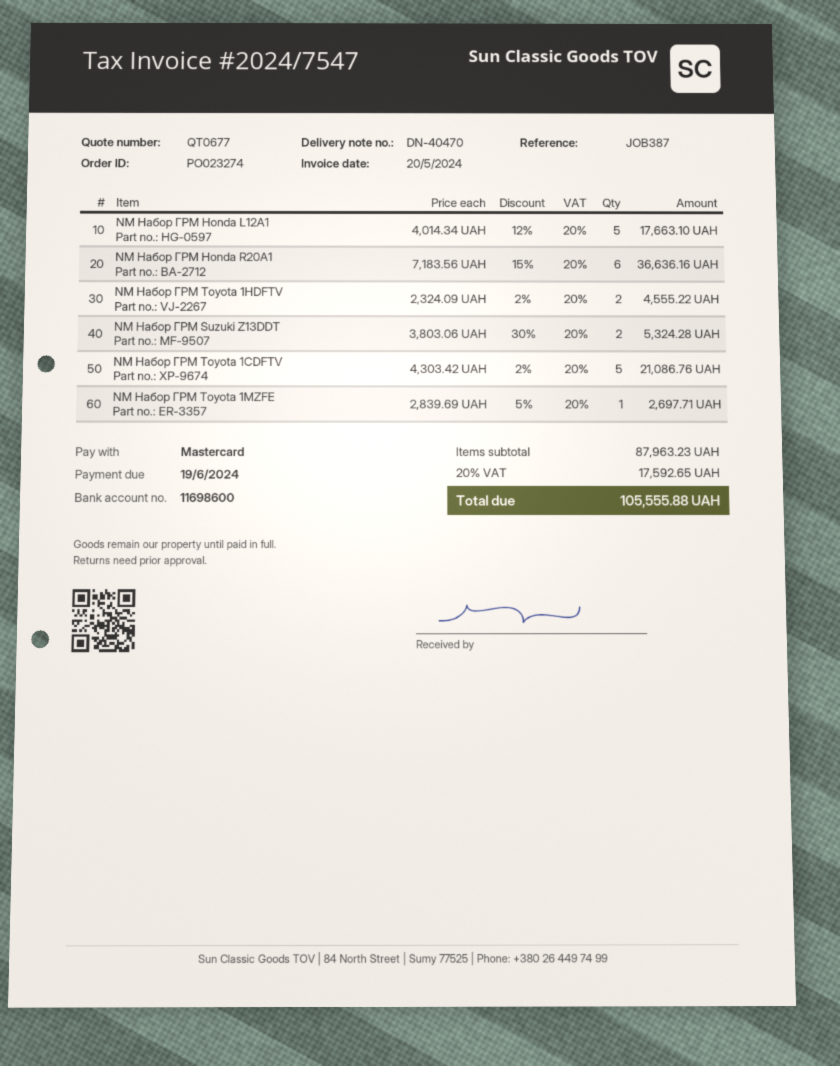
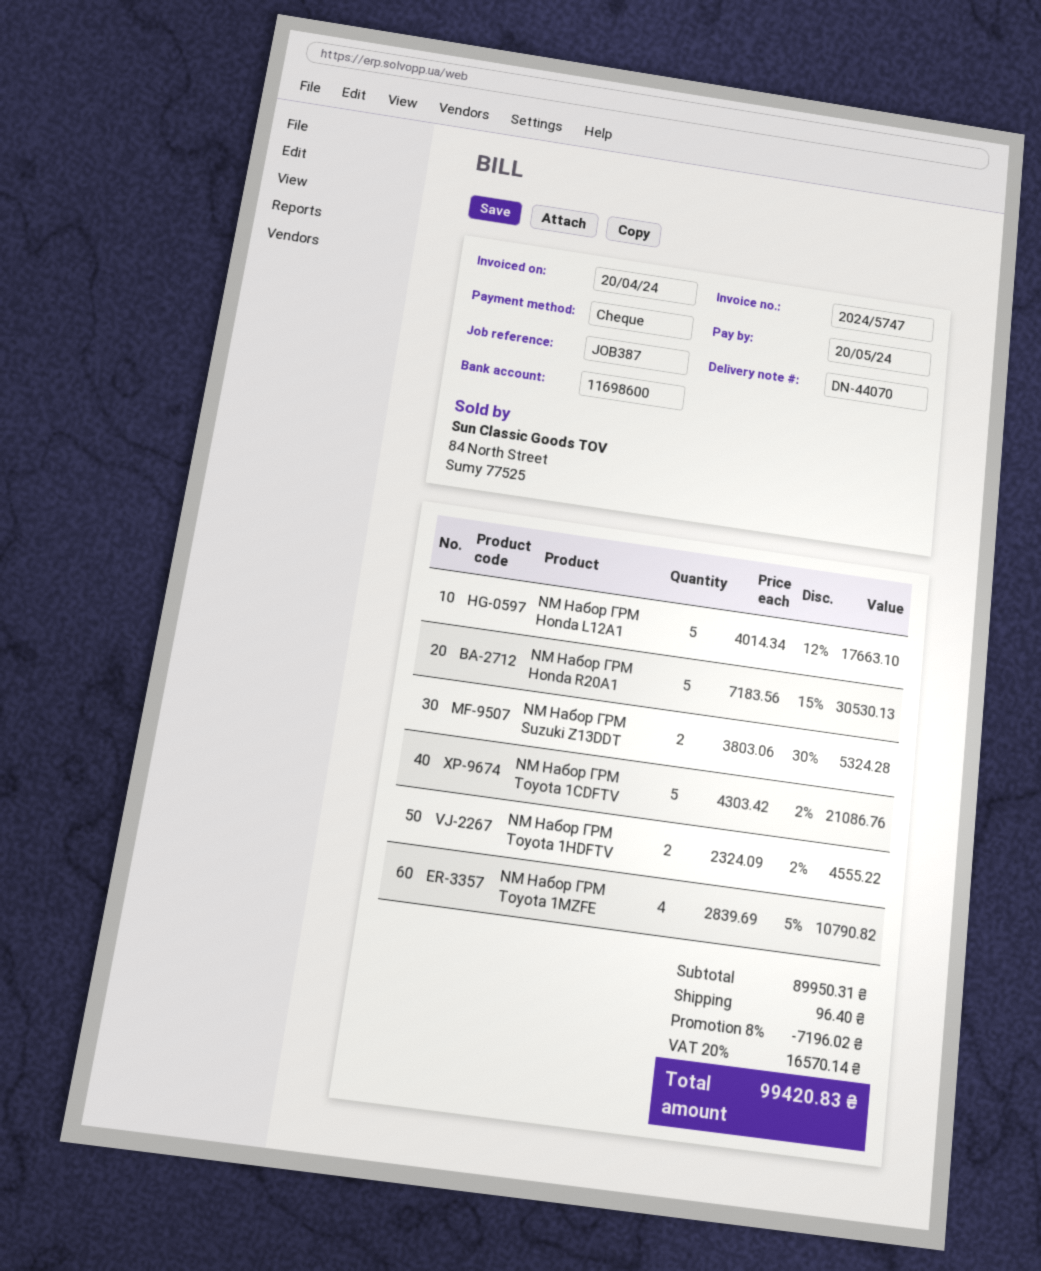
delivery note number: DN-40470 -> DN-44070
invoice number: 2024/7547 -> 2024/5747
invoice date: 2024-05-20 -> 2024-04-20
due date: 2024-06-19 -> 2024-05-20
payment method: Mastercard -> cheque
NM Набор ГРМ Honda R20A1: 6 x 7183.56 - 15% = 36636.16 -> 5 x 7183.56 - 15% = 30530.13
NM Набор ГРМ Toyota 1MZFE: 1 x 2839.69 - 5% = 2697.71 -> 4 x 2839.69 - 5% = 10790.82
subtotal: 87963.23 -> 89950.31
discount: none -> 8% = 7196.02
shipping: none -> 96.40
tax: 20% = 17592.65 -> 20% = 16570.14
total: 105555.88 -> 99420.83

